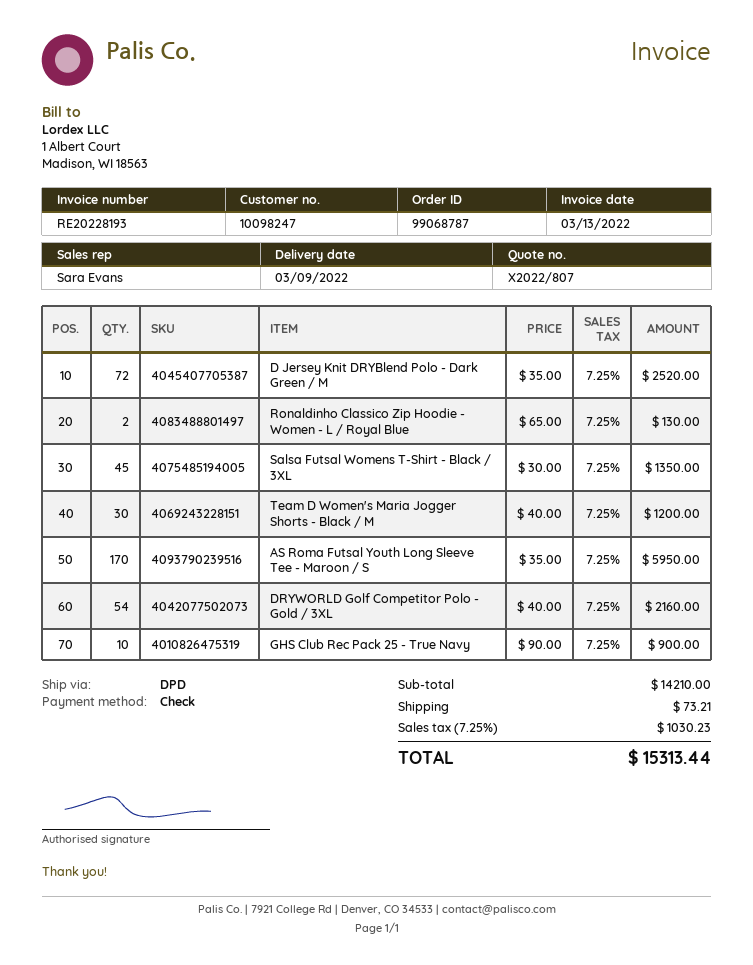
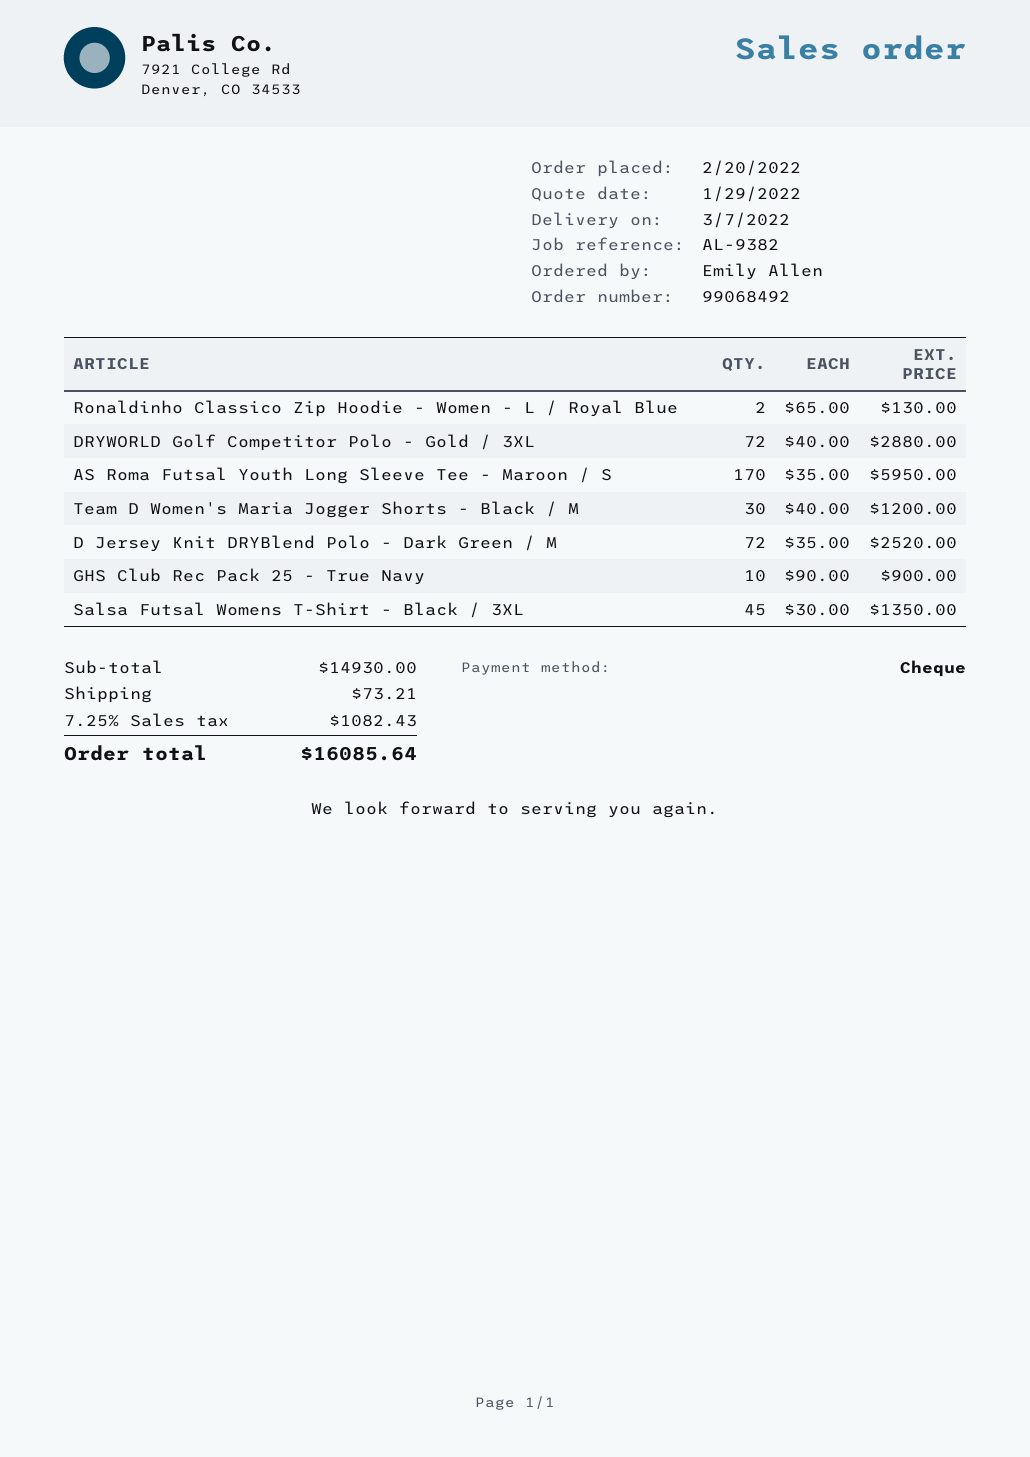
order number: 99068787 -> 99068492
delivery date: 2022-03-09 -> 2022-03-07
DRYWORLD Golf Competitor Polo - Gold / 3XL: 54 x 40.00 = 2160.00 -> 72 x 40.00 = 2880.00
subtotal: 14210.00 -> 14930.00
tax: 7.25% = 1030.23 -> 7.25% = 1082.43
total: 15313.44 -> 16085.64

